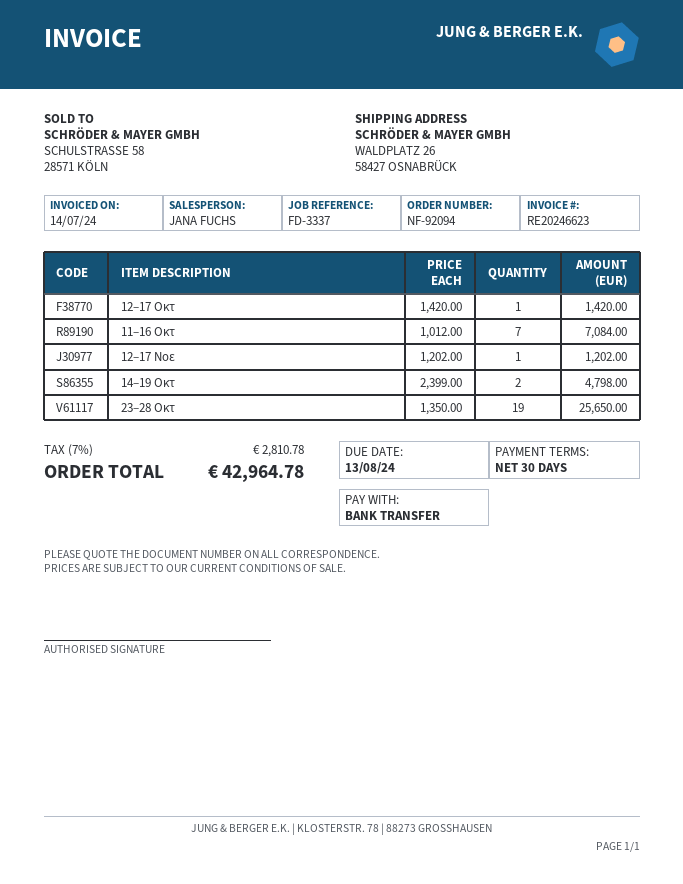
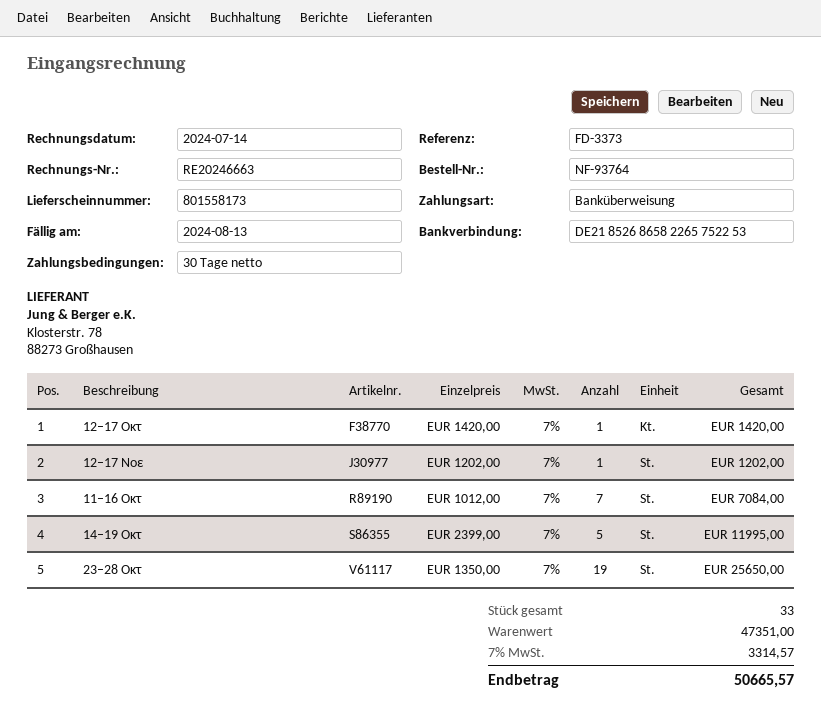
order number: NF-92094 -> NF-93764
invoice number: RE20246623 -> RE20246663
reference: FD-3337 -> FD-3373
14–19 Οκτ: 2 x 2399.00 = 4798.00 -> 5 x 2399.00 = 11995.00
tax: 7% = 2810.78 -> 7% = 3314.57
total: 42964.78 -> 50665.57

